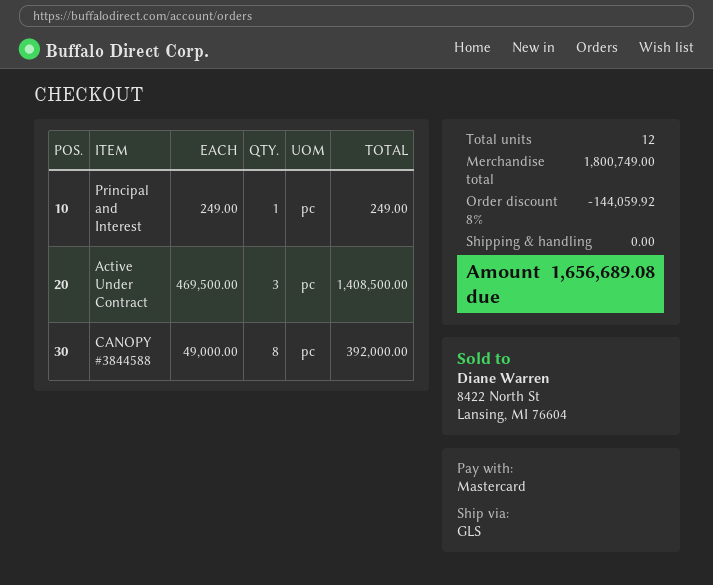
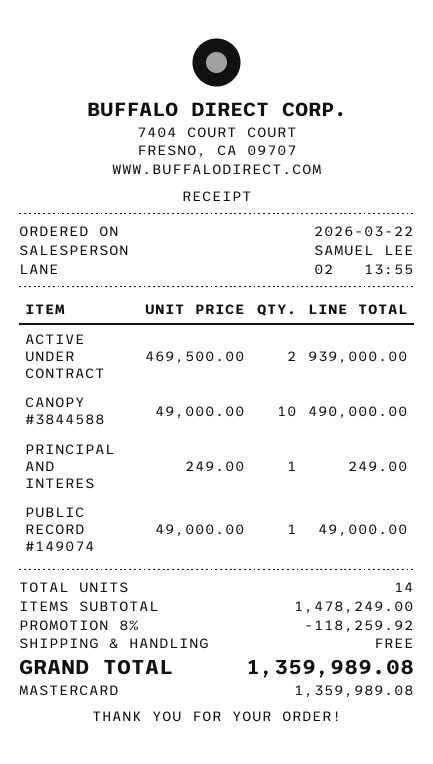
Active Under Contract: 3 x 469500.00 = 1408500.00 -> 2 x 469500.00 = 939000.00
CANOPY #3844588: 8 x 49000.00 = 392000.00 -> 10 x 49000.00 = 490000.00
PUBLIC RECORD #149074: none -> 1 x 49000.00 = 49000.00
total quantity: 12 -> 14
subtotal: 1800749.00 -> 1478249.00
discount: 8% = 144059.92 -> 8% = 118259.92
total: 1656689.08 -> 1359989.08

